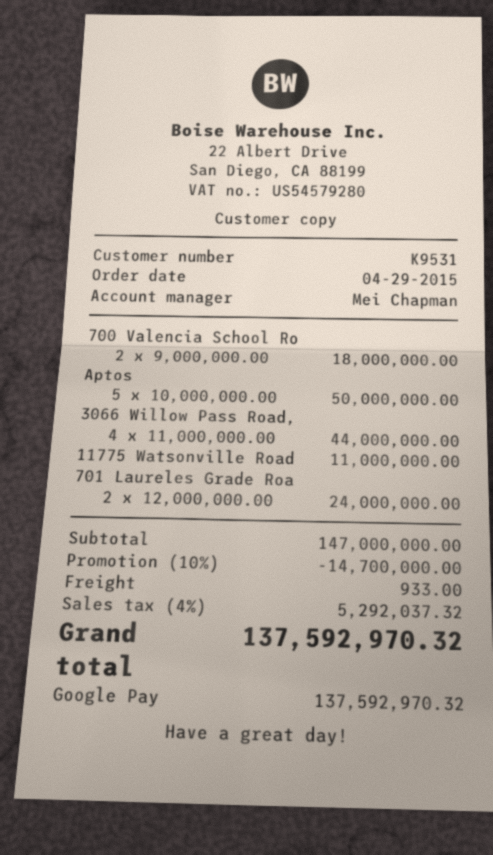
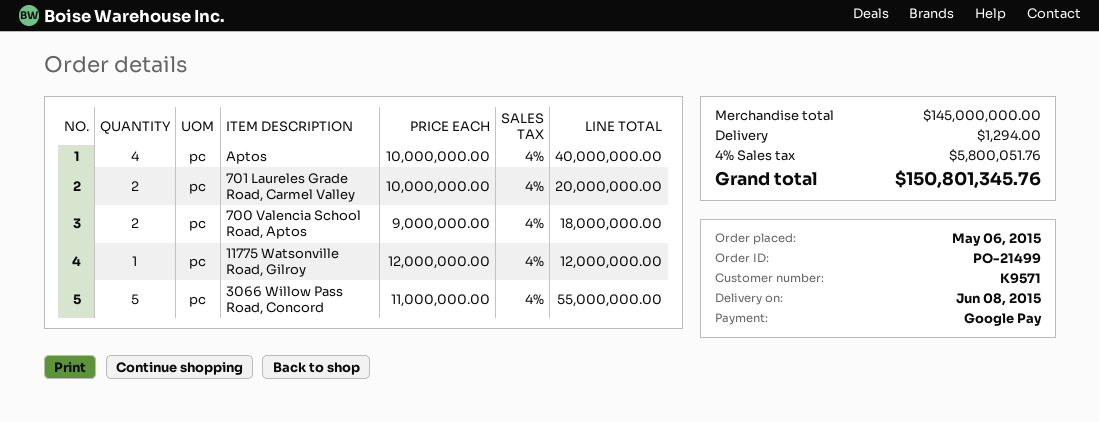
order date: 2015-04-29 -> 2015-05-06
customer number: K9531 -> K9571
Aptos: 5 x 10000000.00 = 50000000.00 -> 4 x 10000000.00 = 40000000.00
3066 Willow Pass Road,: 4 x 11000000.00 = 44000000.00 -> 5 x 11000000.00 = 55000000.00
11775 Watsonville Road: 1 x 11000000.00 = 11000000.00 -> 1 x 12000000.00 = 12000000.00
701 Laureles Grade Roa: 2 x 12000000.00 = 24000000.00 -> 2 x 10000000.00 = 20000000.00
subtotal: 147000000.00 -> 145000000.00
discount: 10% = 14700000.00 -> none
shipping: 933.00 -> 1294.00
tax: 4% = 5292037.32 -> 4% = 5800051.76
total: 137592970.32 -> 150801345.76

